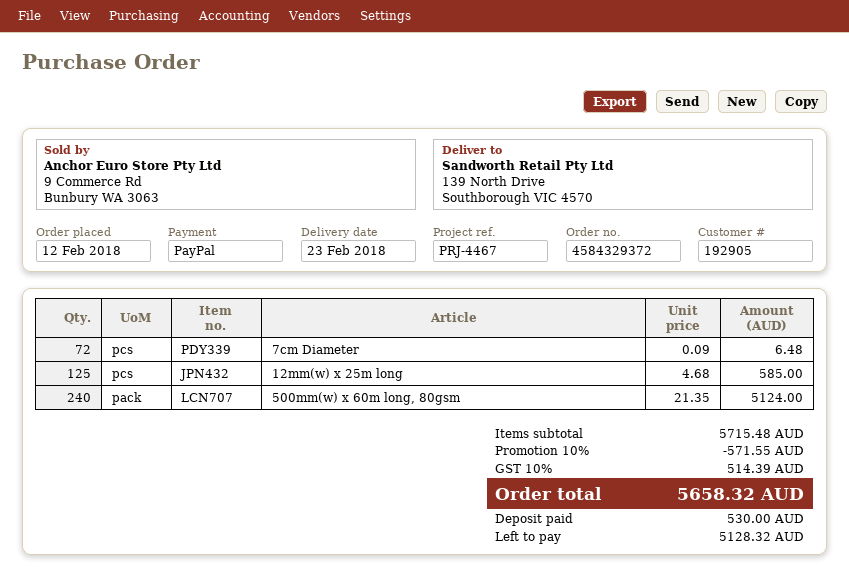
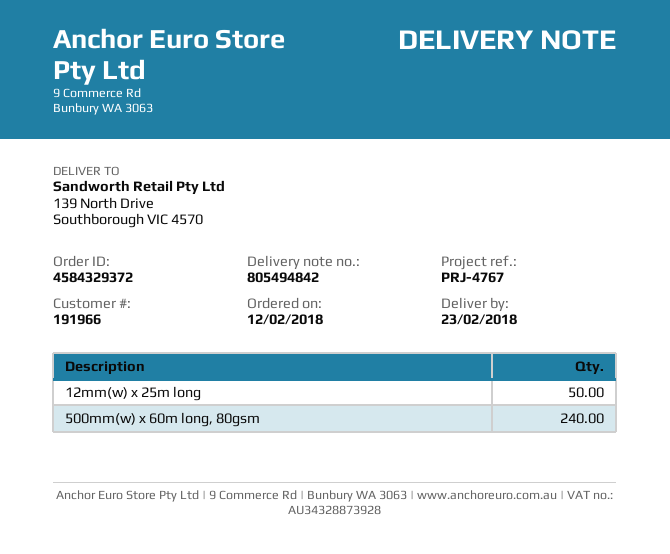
customer number: 192905 -> 191966
reference: PRJ-4467 -> PRJ-4767
7cm Diameter: 72 -> none
12mm(w) x 25m long: 125 -> 50

